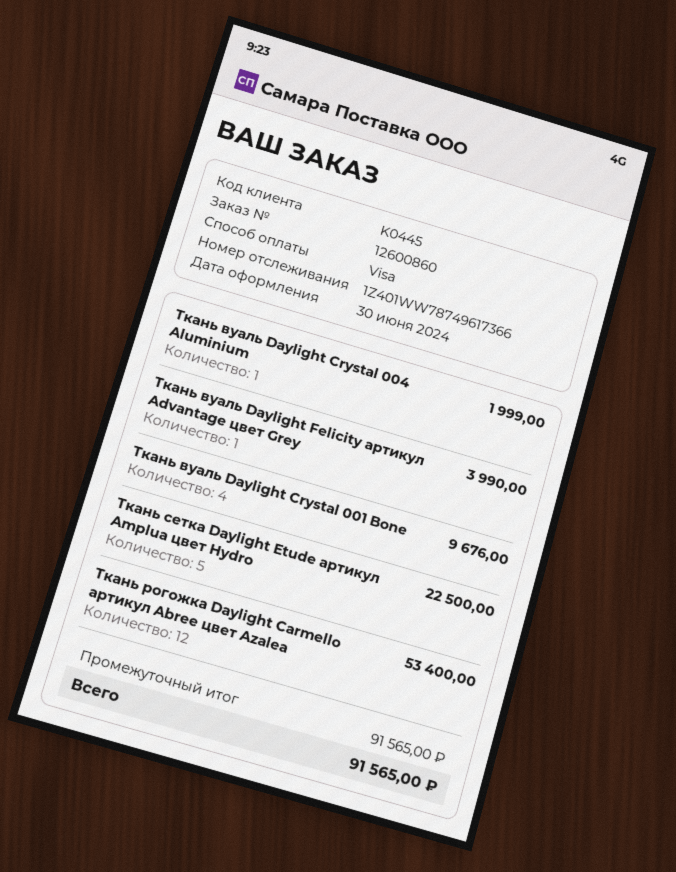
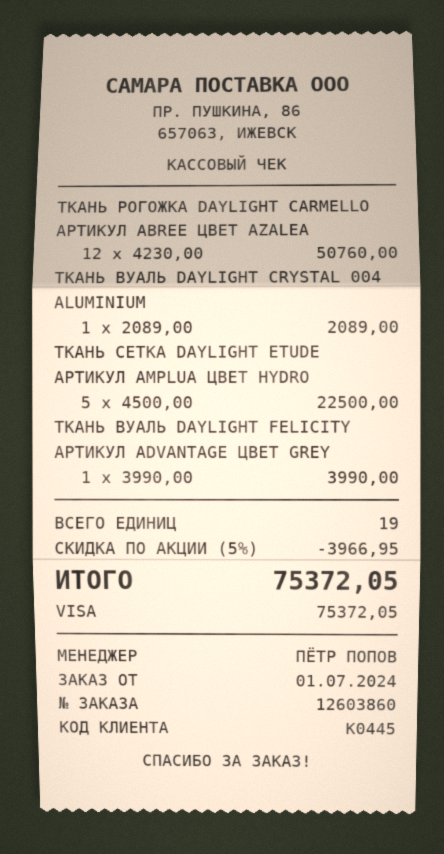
order number: 12600860 -> 12603860
order date: 2024-06-30 -> 2024-07-01
Ткань вуаль Daylight Crystal 004 Aluminium: 1 for 1999.00 -> 1 for 2089.00
Ткань вуаль Daylight Crystal 001 Bone: 4 for 9676.00 -> none
Ткань рогожка Daylight Carmello артикул Abree цвет Azalea: 12 for 53400.00 -> 12 for 50760.00
discount: none -> 5% = 3966.95
total: 91565.00 -> 75372.05

